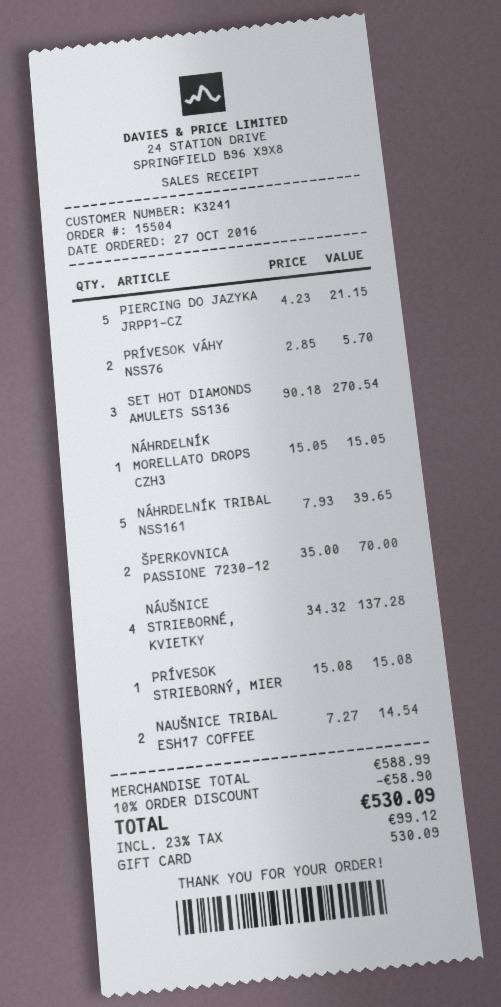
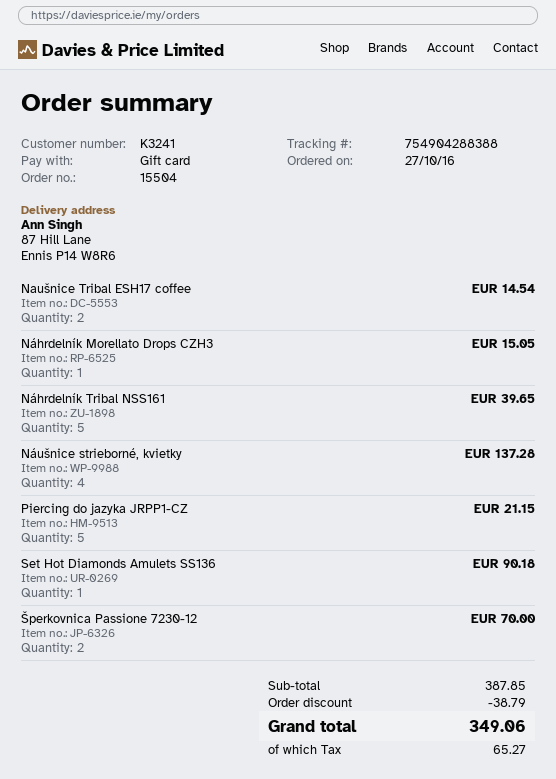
PRÍVESOK VÁHY NSS76: 2 for 5.70 -> none
SET HOT DIAMONDS AMULETS SS136: 3 for 270.54 -> 1 for 90.18
PRÍVESOK STRIEBORNÝ, MIER: 1 for 15.08 -> none
subtotal: 588.99 -> 387.85
discount: 58.90 -> 38.79
tax: 99.12 -> 65.27
total: 530.09 -> 349.06

